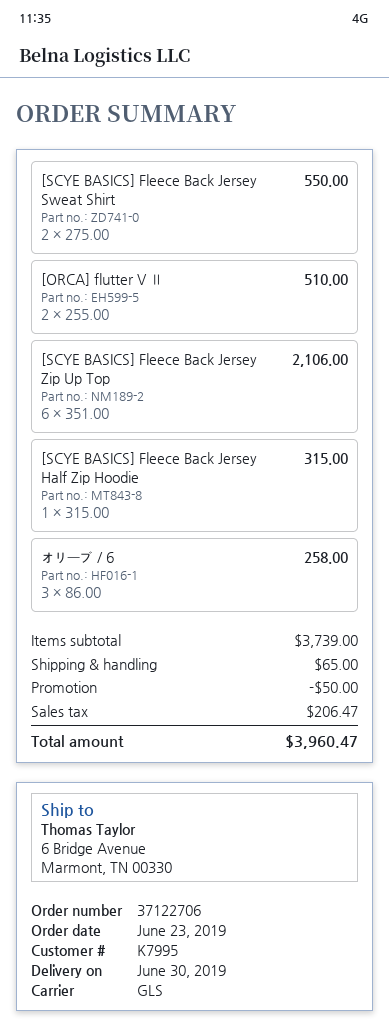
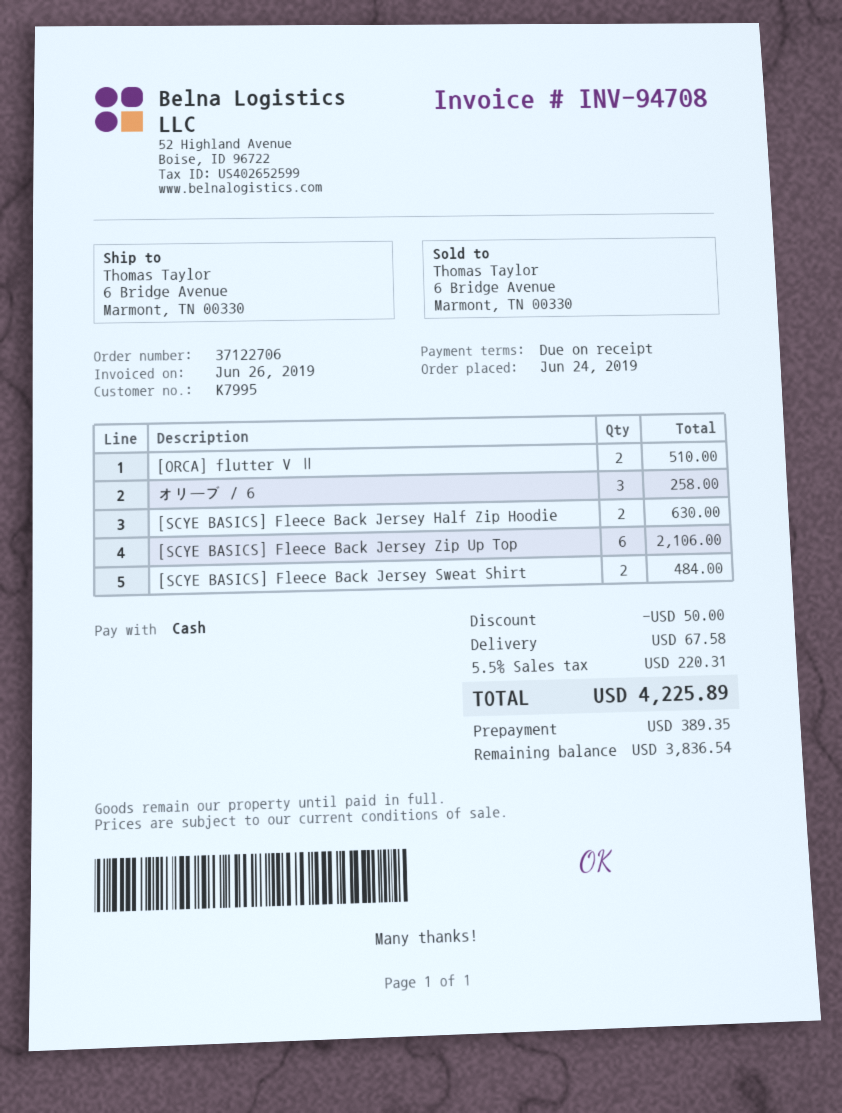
order date: 2019-06-23 -> 2019-06-24
[SCYE BASICS] Fleece Back Jersey Sweat Shirt: 2 for 550.00 -> 2 for 484.00
[SCYE BASICS] Fleece Back Jersey Half Zip Hoodie: 1 for 315.00 -> 2 for 630.00
shipping: 65.00 -> 67.58
tax: 206.47 -> 220.31
total: 3960.47 -> 4225.89

